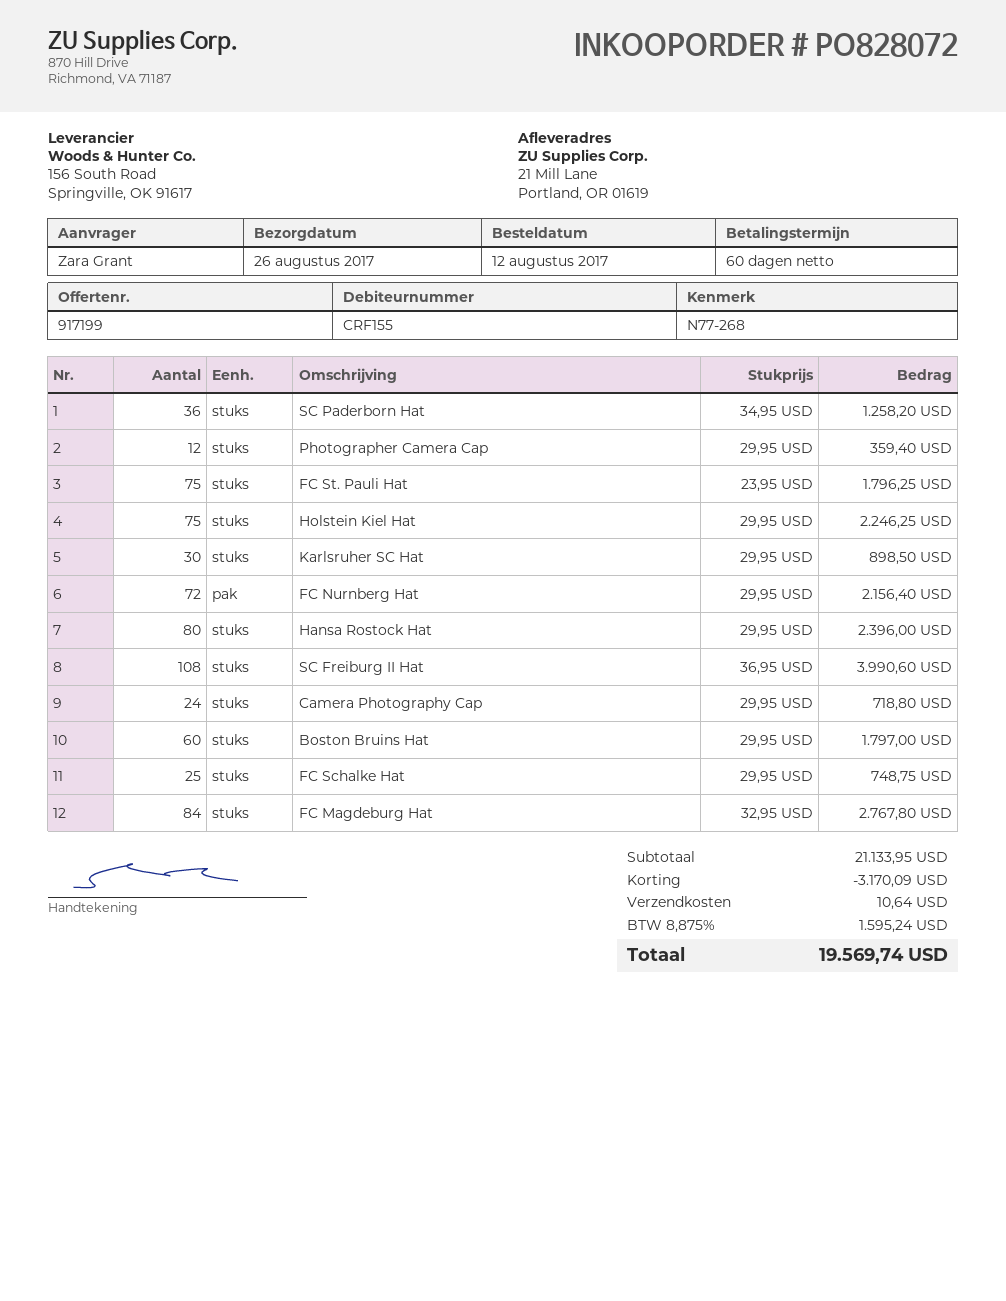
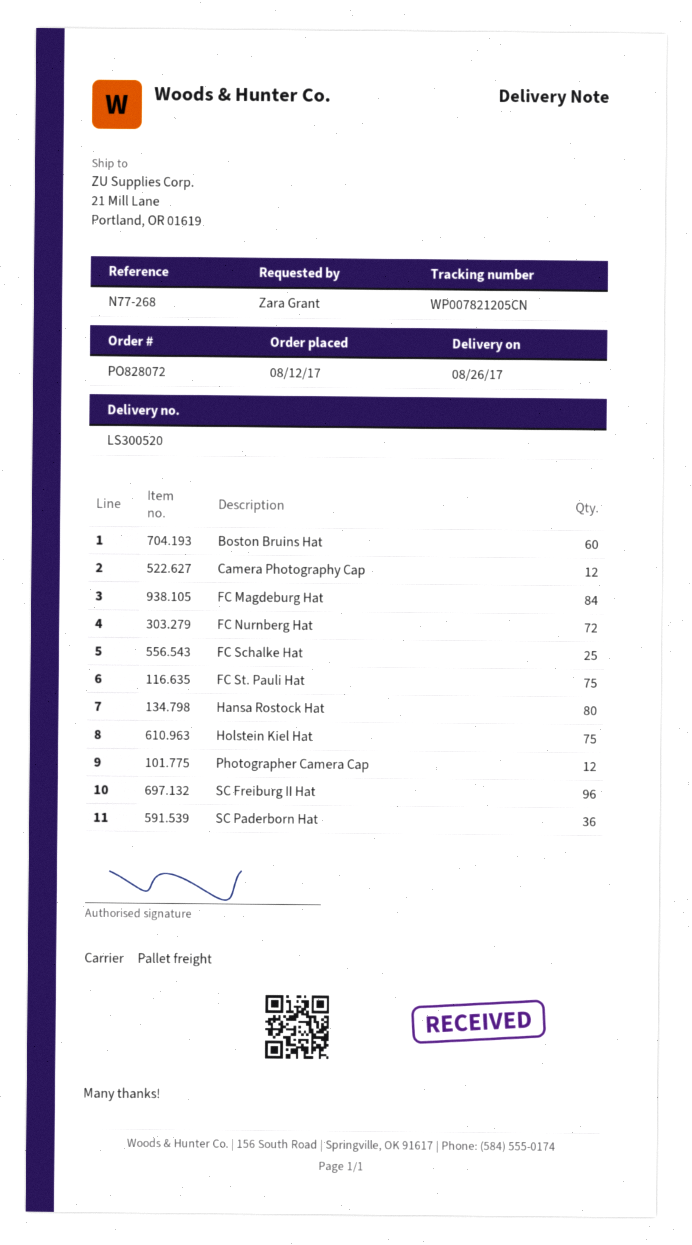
Karlsruher SC Hat: 30 -> none
SC Freiburg II Hat: 108 -> 96
Camera Photography Cap: 24 -> 12

